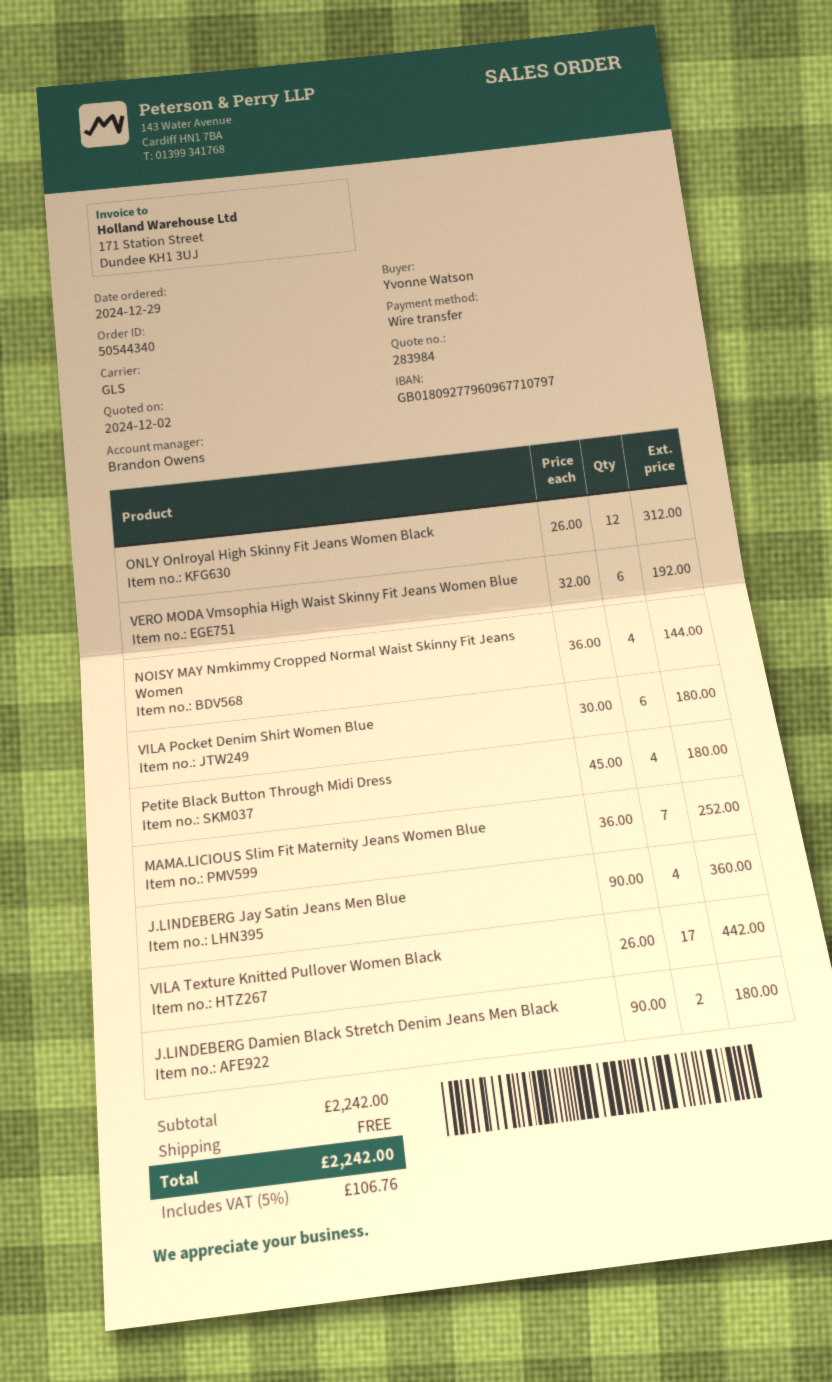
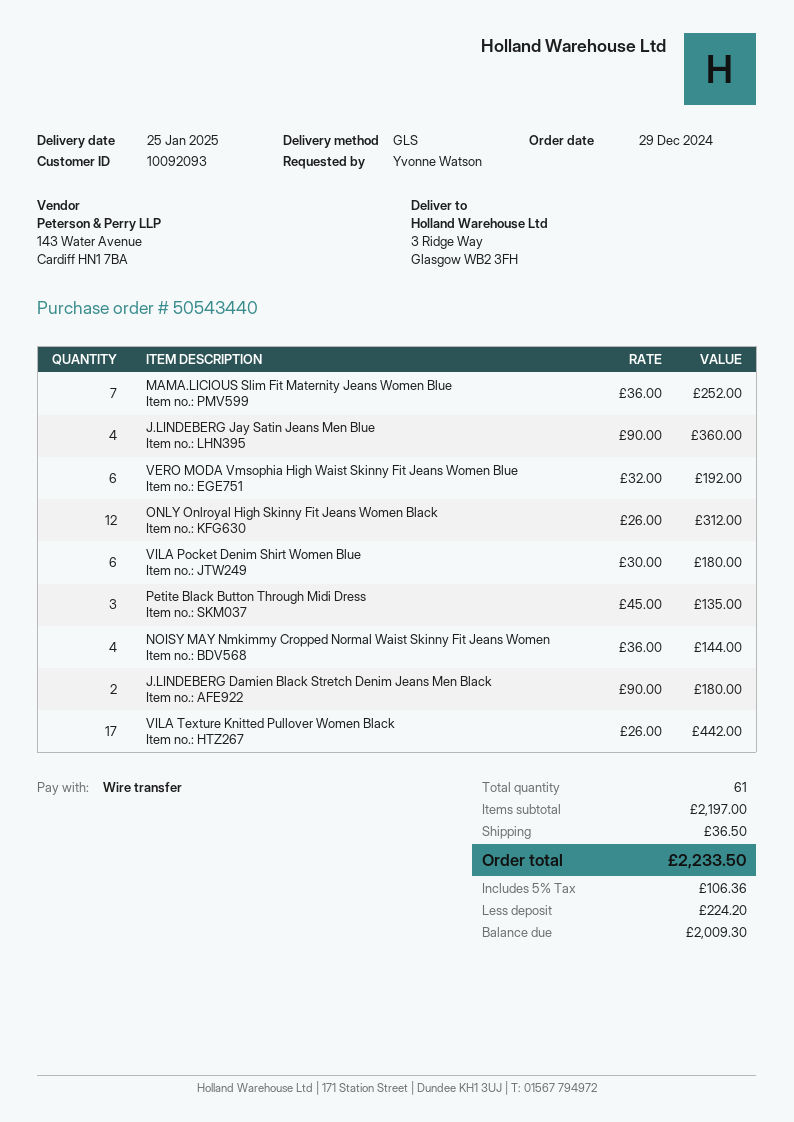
order number: 50544340 -> 50543440
Petite Black Button Through Midi Dress: 4 x 45.00 = 180.00 -> 3 x 45.00 = 135.00
subtotal: 2242.00 -> 2197.00
shipping: 0.00 -> 36.50
tax: 5% = 106.76 -> 5% = 106.36
total: 2242.00 -> 2233.50

